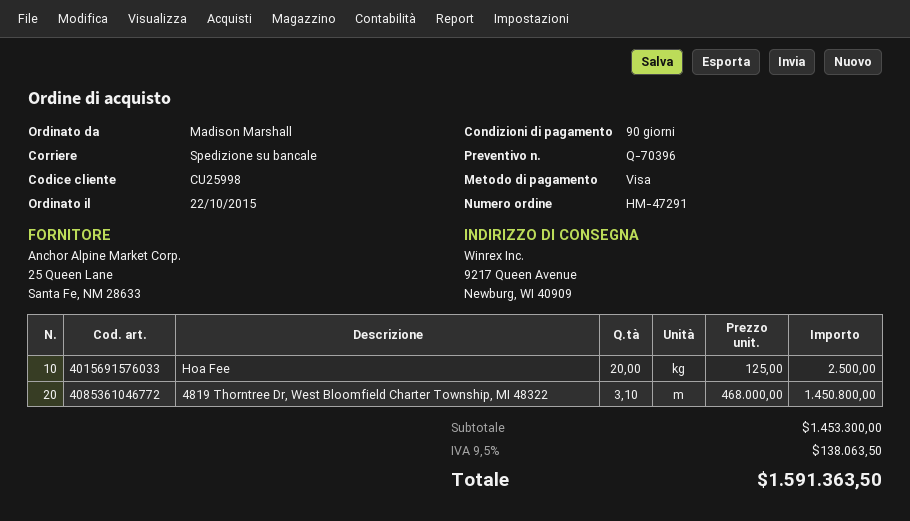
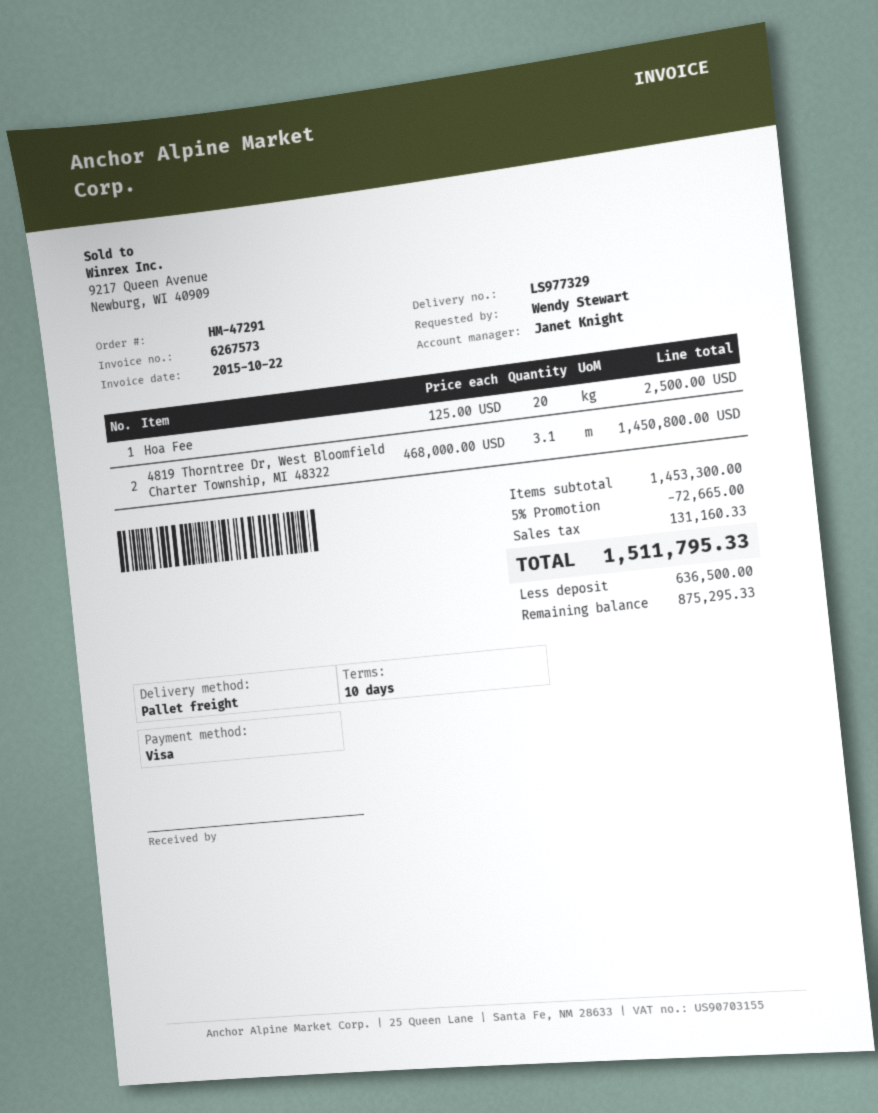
payment terms: 90 days -> 10 days
ordered by: Madison Marshall -> Wendy Stewart
discount: none -> 5% = 72665.00
tax: 138063.50 -> 131160.33
total: 1591363.50 -> 1511795.33

